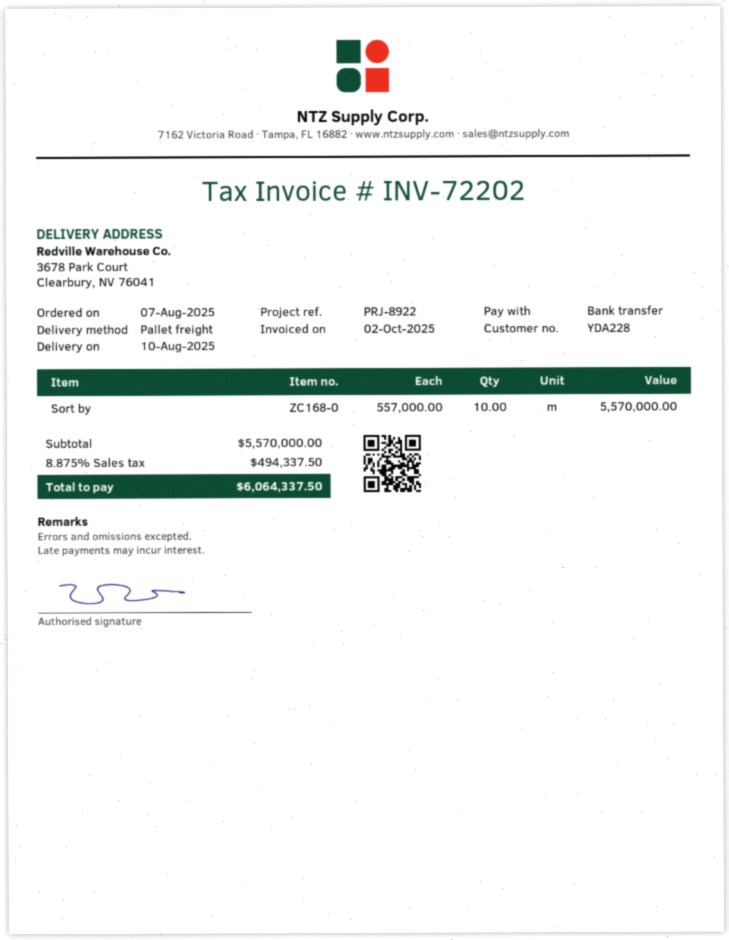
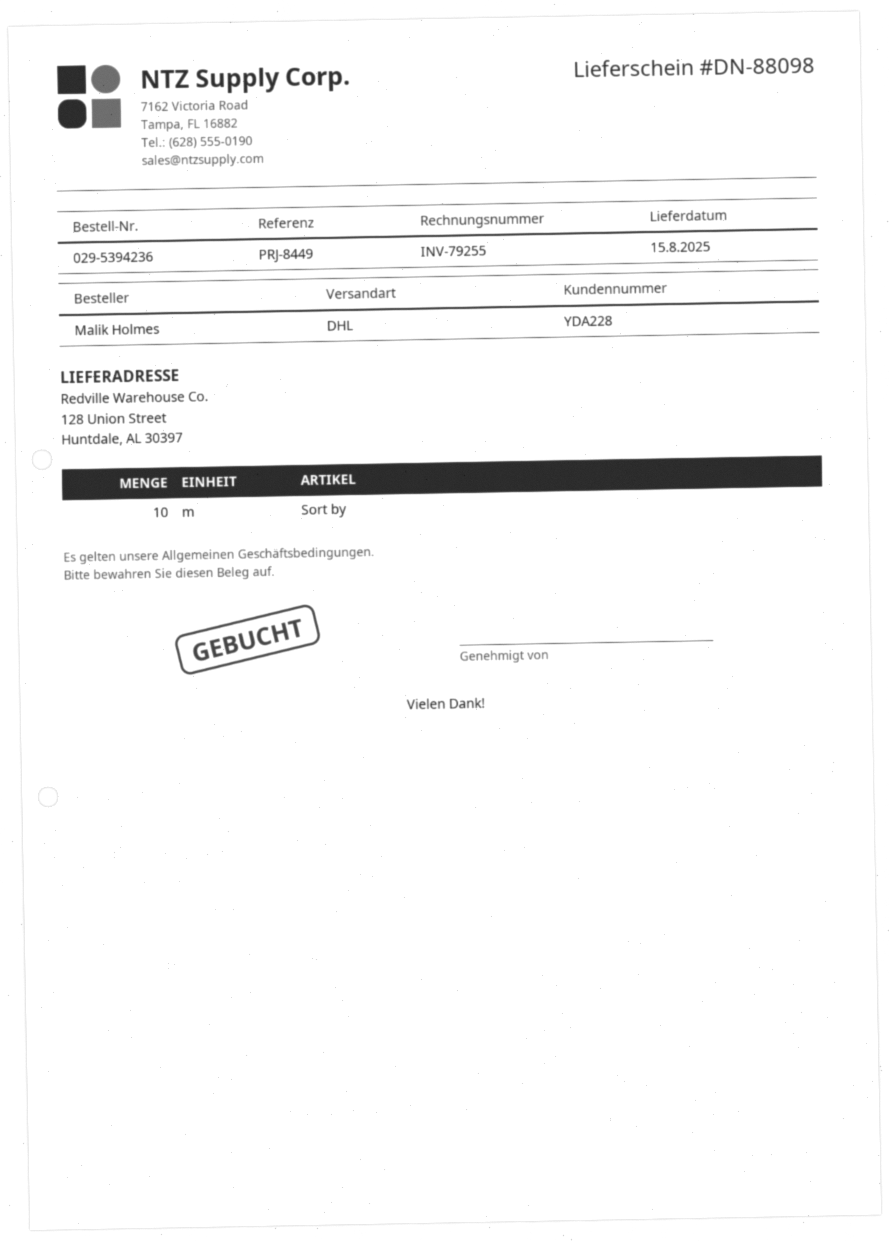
delivery date: 2025-08-10 -> 2025-08-15
invoice number: INV-72202 -> INV-79255
reference: PRJ-8922 -> PRJ-8449
shipping method: pallet freight -> DHL
ship to: 3678 Park Court, Clearbury, NV 76041 -> 128 Union Street, Huntdale, AL 30397

